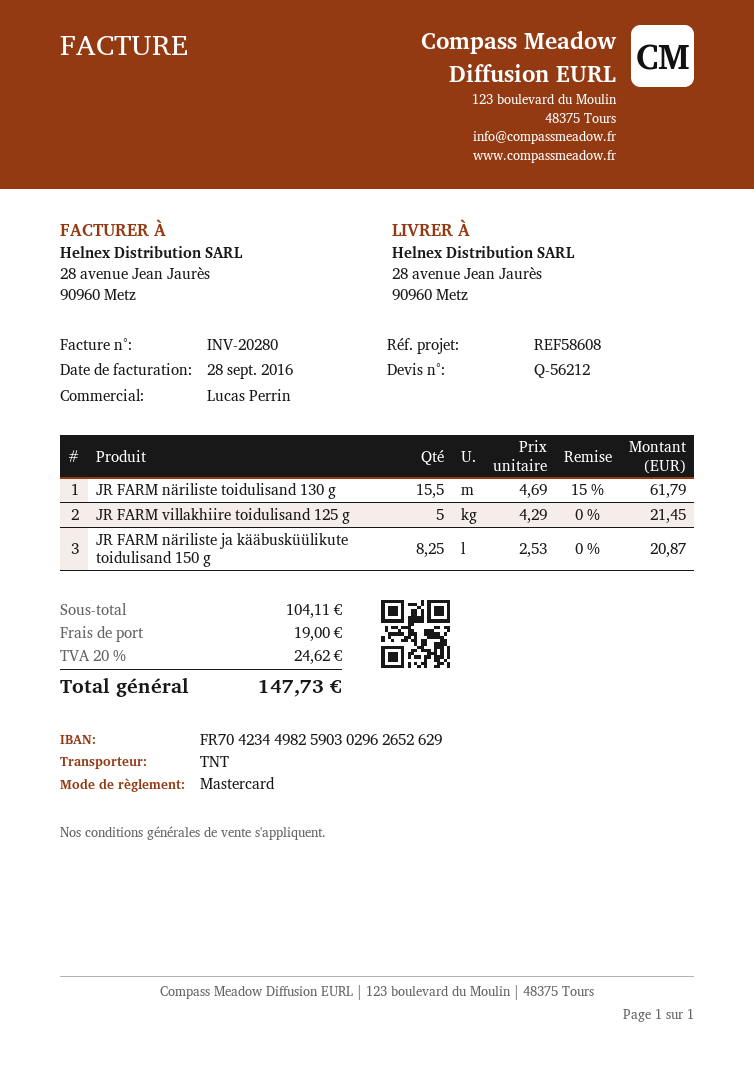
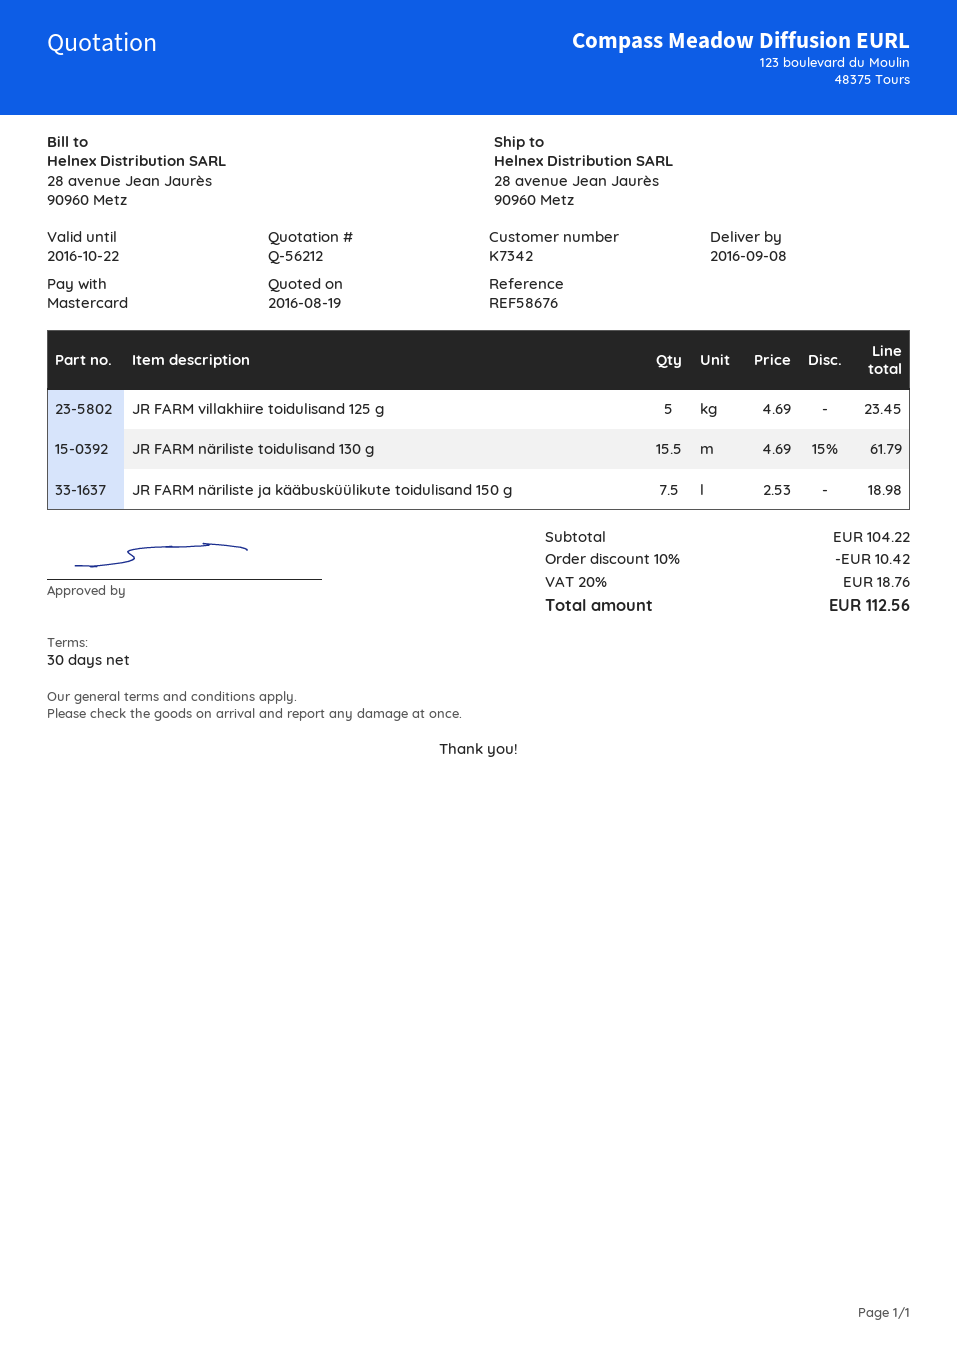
reference: REF58608 -> REF58676
JR FARM villakhiire toidulisand 125 g: 5 x 4.29 = 21.45 -> 5 x 4.69 = 23.45
JR FARM näriliste ja kääbusküülikute toidulisand 150 g: 8.25 x 2.53 = 20.87 -> 7.5 x 2.53 = 18.98
subtotal: 104.11 -> 104.22
discount: none -> 10% = 10.42
shipping: 19.00 -> none
tax: 20% = 24.62 -> 20% = 18.76
total: 147.73 -> 112.56

